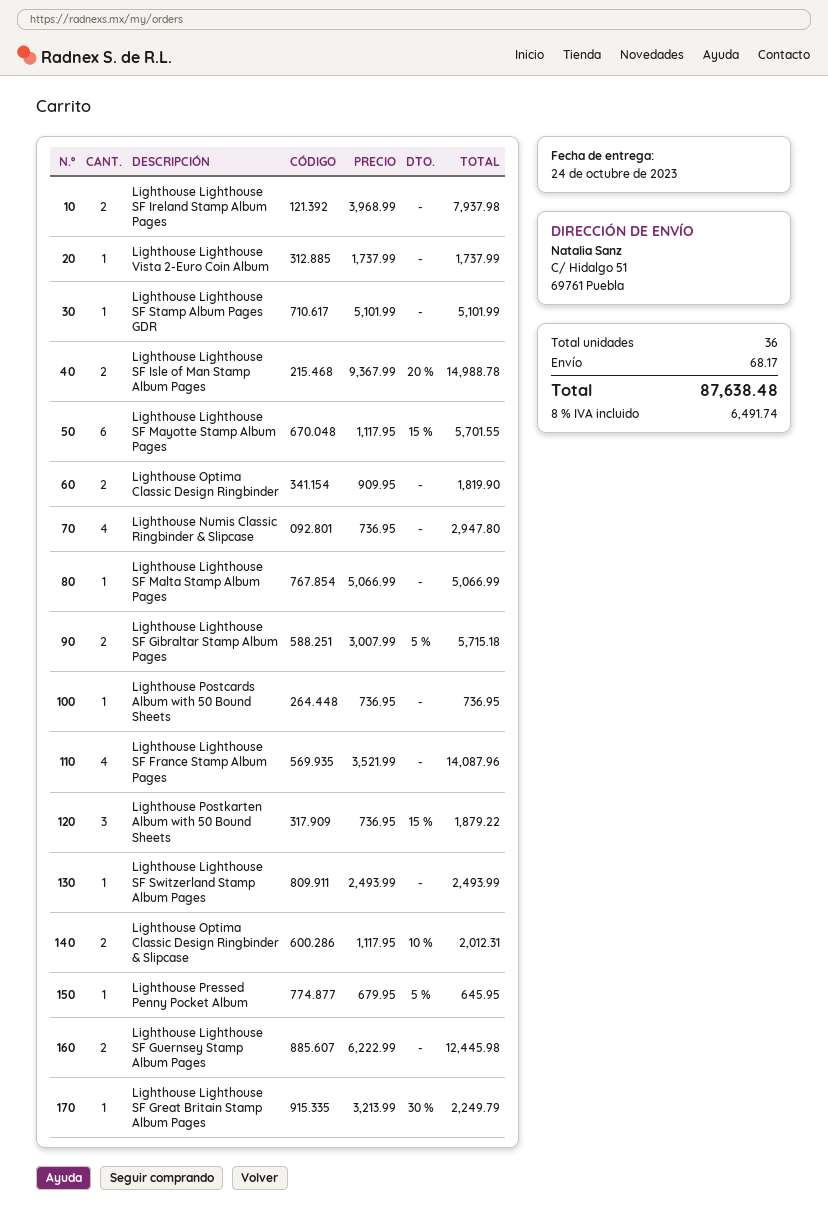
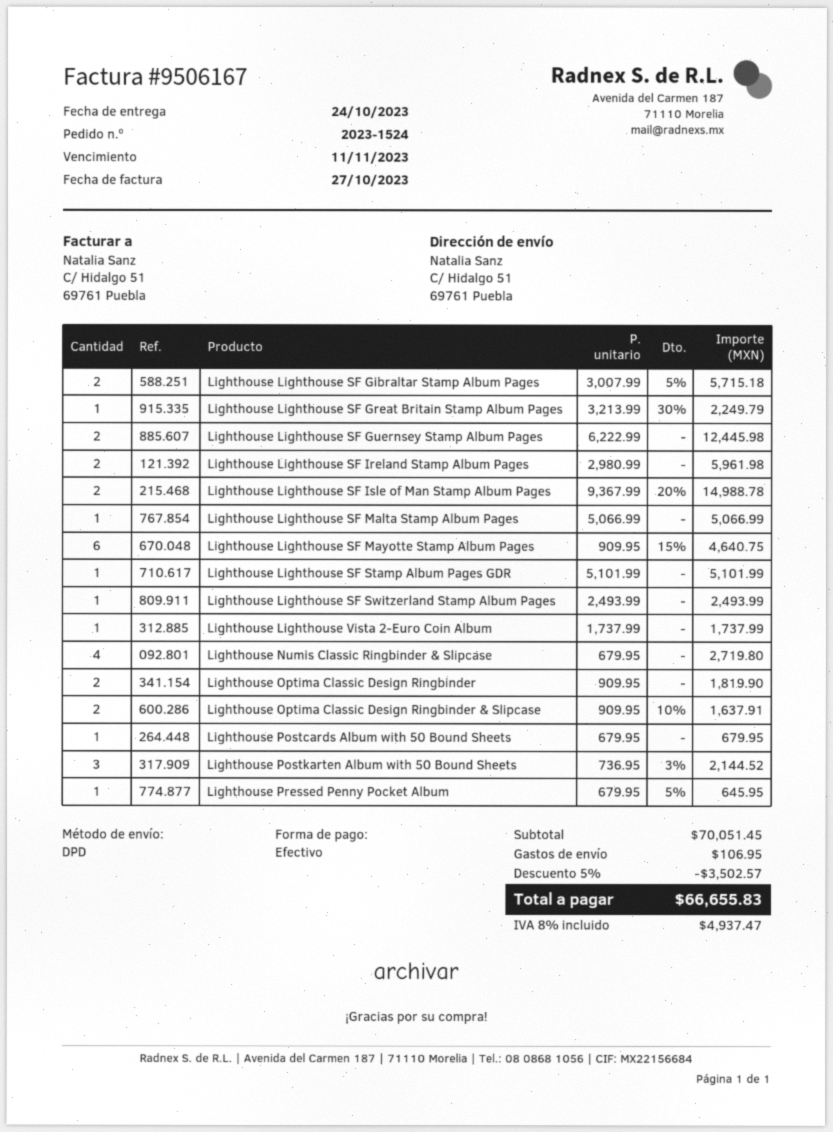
Lighthouse Lighthouse SF Ireland Stamp Album Pages: 2 x 3968.99 = 7937.98 -> 2 x 2980.99 = 5961.98
Lighthouse Lighthouse SF Mayotte Stamp Album Pages: 6 x 1117.95 - 15% = 5701.55 -> 6 x 909.95 - 15% = 4640.75
Lighthouse Numis Classic Ringbinder & Slipcase: 4 x 736.95 = 2947.80 -> 4 x 679.95 = 2719.80
Lighthouse Postcards Album with 50 Bound Sheets: 1 x 736.95 = 736.95 -> 1 x 679.95 = 679.95
Lighthouse Lighthouse SF France Stamp Album Pages: 4 x 3521.99 = 14087.96 -> none
Lighthouse Postkarten Album with 50 Bound Sheets: 3 x 736.95 - 15% = 1879.22 -> 3 x 736.95 - 3% = 2144.52
Lighthouse Optima Classic Design Ringbinder & Slipcase: 2 x 1117.95 - 10% = 2012.31 -> 2 x 909.95 - 10% = 1637.91
discount: none -> 5% = 3502.57
shipping: 68.17 -> 106.95
tax: 8% = 6491.74 -> 8% = 4937.47
total: 87638.48 -> 66655.83

